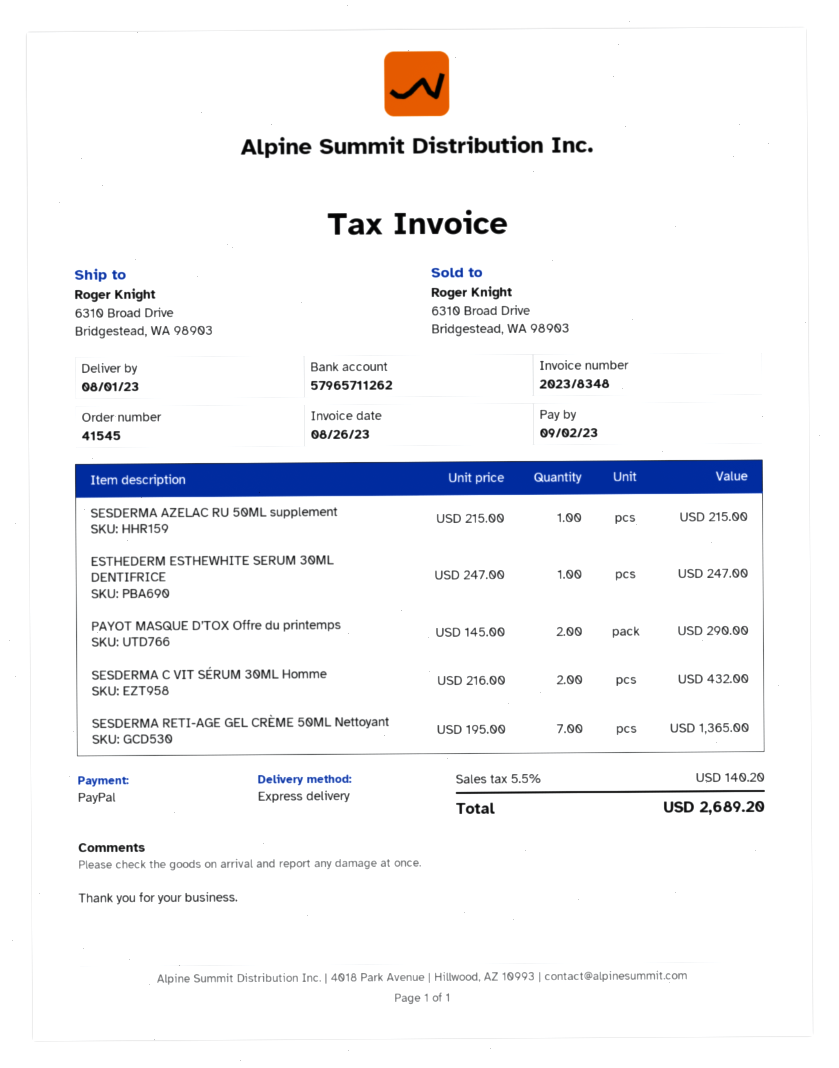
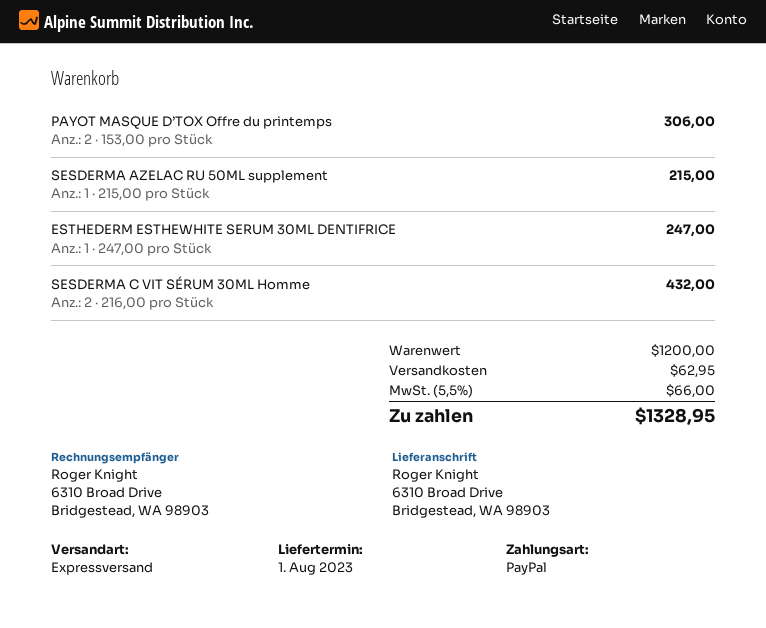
PAYOT MASQUE D’TOX Offre du printemps: 2 x 145.00 = 290.00 -> 2 x 153.00 = 306.00
SESDERMA RETI-AGE GEL CRÈME 50ML Nettoyant: 7 x 195.00 = 1365.00 -> none
shipping: none -> 62.95
tax: 5.5% = 140.20 -> 5.5% = 66.00
total: 2689.20 -> 1328.95

